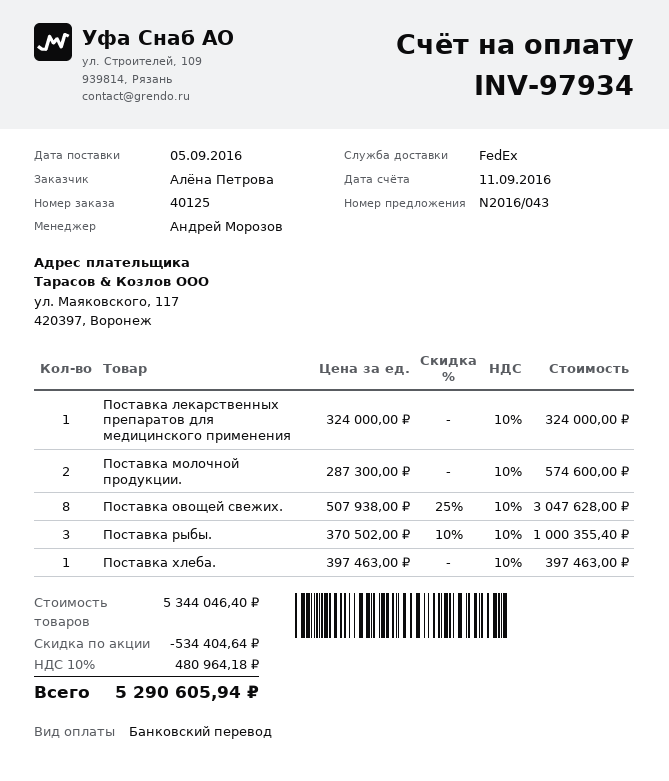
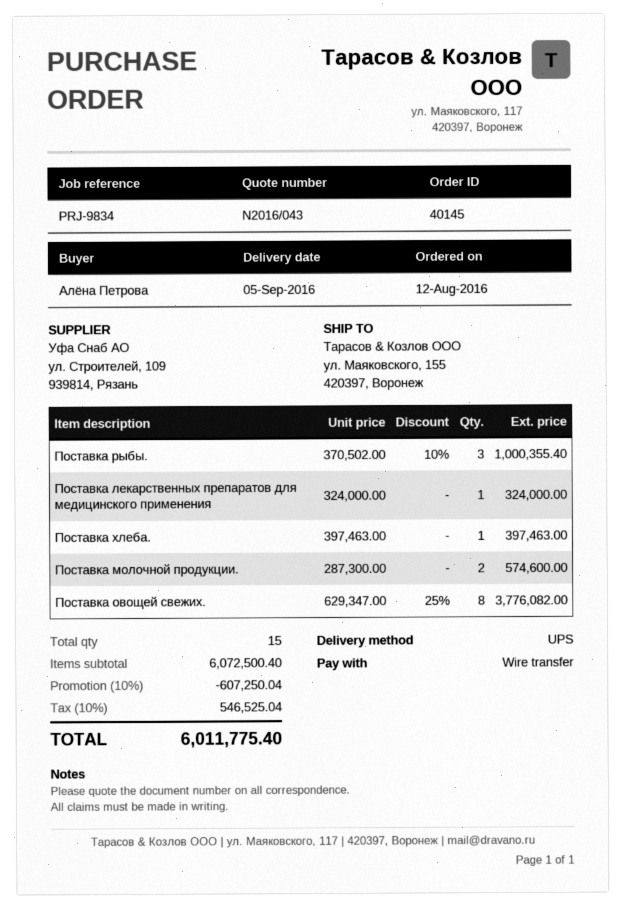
order number: 40125 -> 40145
shipping method: FedEx -> UPS
Поставка овощей свежих.: 8 x 507938.00 - 25% = 3047628.00 -> 8 x 629347.00 - 25% = 3776082.00
subtotal: 5344046.40 -> 6072500.40
discount: 534404.64 -> 607250.04
tax: 10% = 480964.18 -> 10% = 546525.04
total: 5290605.94 -> 6011775.40

